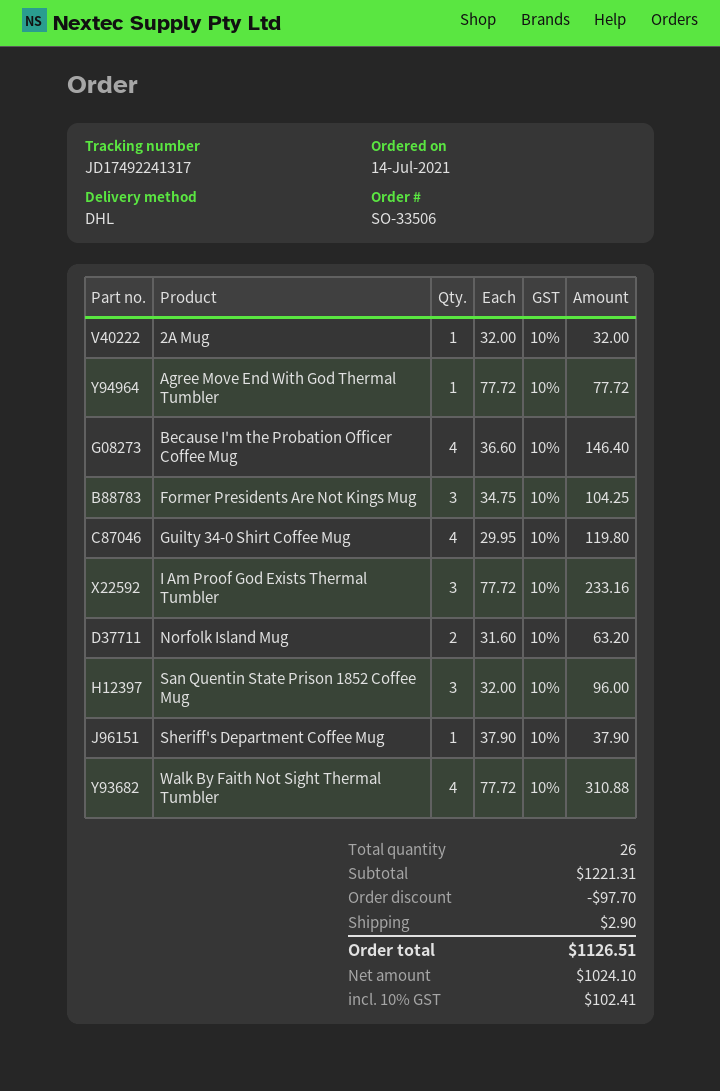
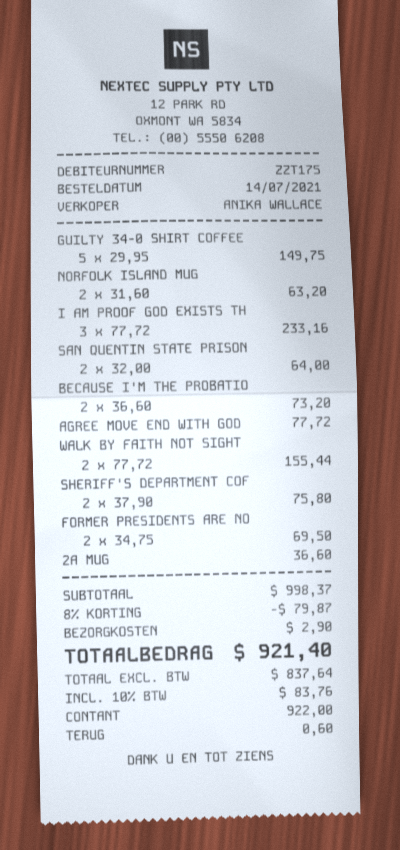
2A Mug: 1 x 32.00 = 32.00 -> 1 x 36.60 = 36.60
Because I'm the Probation Officer Coffee Mug: 4 x 36.60 = 146.40 -> 2 x 36.60 = 73.20
Former Presidents Are Not Kings Mug: 3 x 34.75 = 104.25 -> 2 x 34.75 = 69.50
Guilty 34-0 Shirt Coffee Mug: 4 x 29.95 = 119.80 -> 5 x 29.95 = 149.75
San Quentin State Prison 1852 Coffee Mug: 3 x 32.00 = 96.00 -> 2 x 32.00 = 64.00
Sheriff's Department Coffee Mug: 1 x 37.90 = 37.90 -> 2 x 37.90 = 75.80
Walk By Faith Not Sight Thermal Tumbler: 4 x 77.72 = 310.88 -> 2 x 77.72 = 155.44
subtotal: 1221.31 -> 998.37
discount: 97.70 -> 79.87
net: 1024.10 -> 837.64
tax: 10% = 102.41 -> 10% = 83.76
total: 1126.51 -> 921.40

